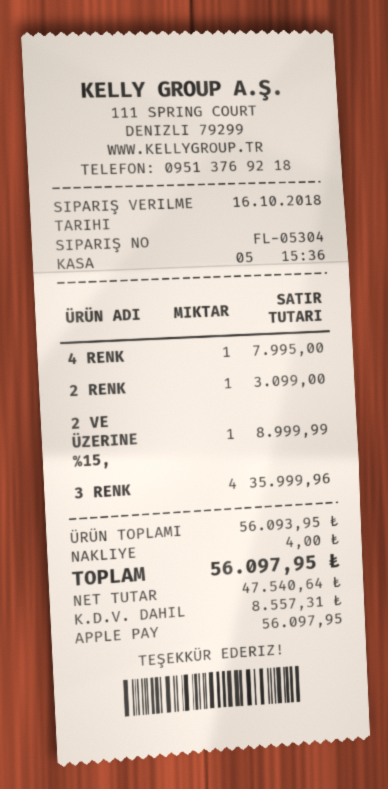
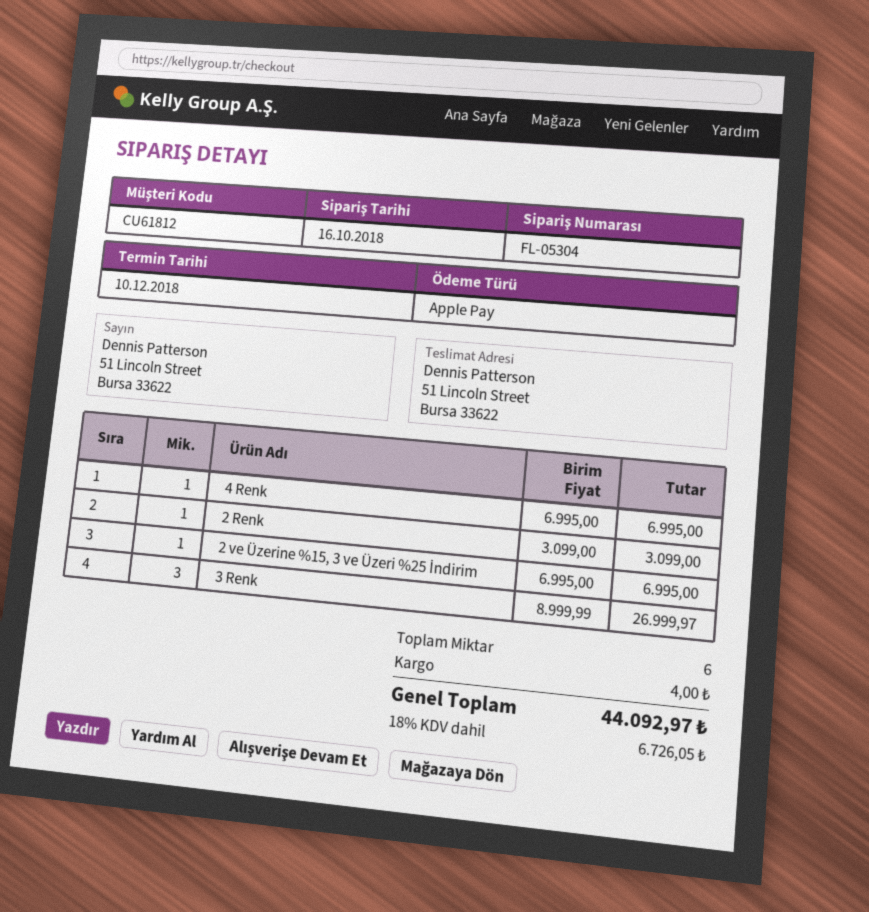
4 RENK: 1 for 7995.00 -> 1 for 6995.00
2 VE ÜZERINE %15,: 1 for 8999.99 -> 1 for 6995.00
3 RENK: 4 for 35999.96 -> 3 for 26999.97
tax: 8557.31 -> 6726.05
total: 56097.95 -> 44092.97

